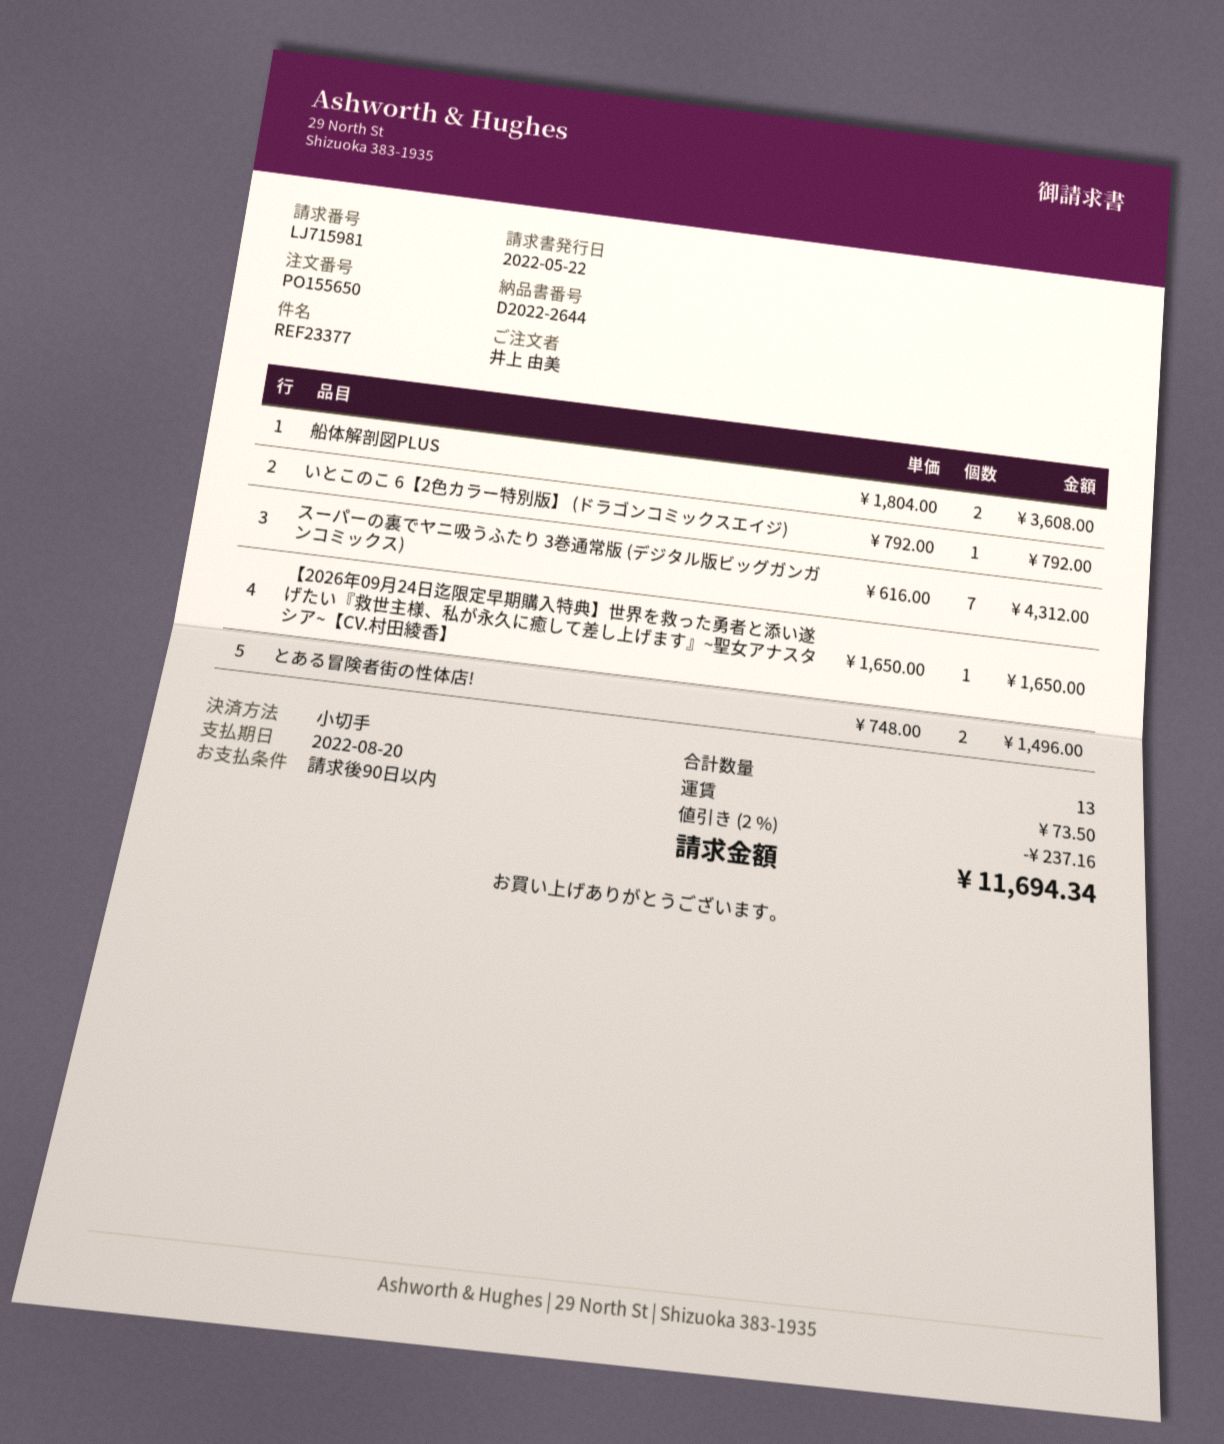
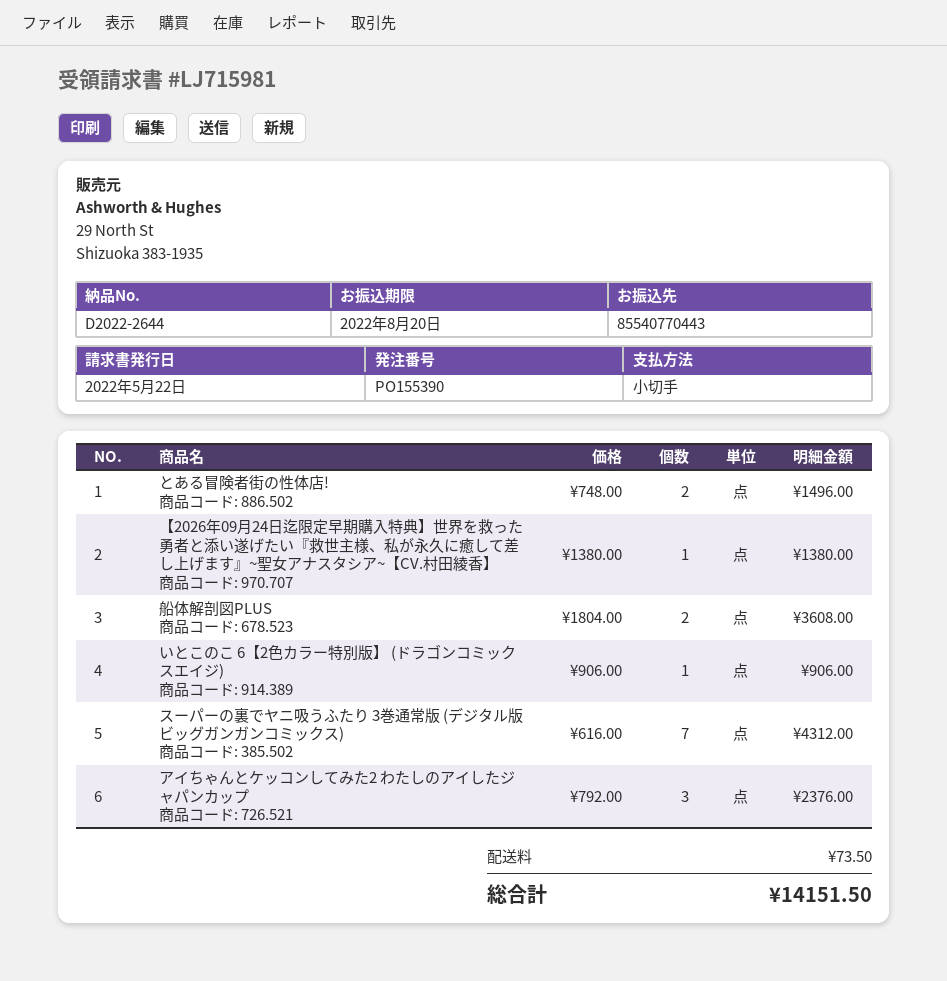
order number: PO155650 -> PO155390
いとこのこ 6【2色カラー特別版】 (ドラゴンコミックスエイジ): 1 x 792.00 = 792.00 -> 1 x 906.00 = 906.00
【2026年09月24日迄限定早期購入特典】世界を救った勇者と添い遂げたい『救世主様、私が永久に癒して差し上げます』~聖女アナスタシア~【CV.村田綾香】: 1 x 1650.00 = 1650.00 -> 1 x 1380.00 = 1380.00
アイちゃんとケッコンしてみた2 わたしのアイしたジャパンカップ: none -> 3 x 792.00 = 2376.00
discount: 2% = 237.16 -> none
total: 11694.34 -> 14151.50

